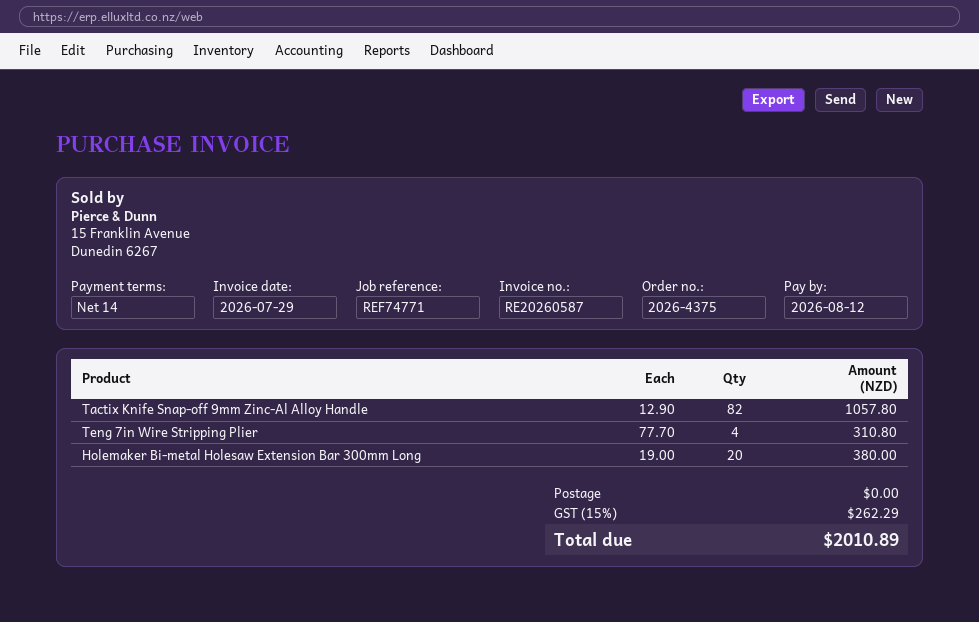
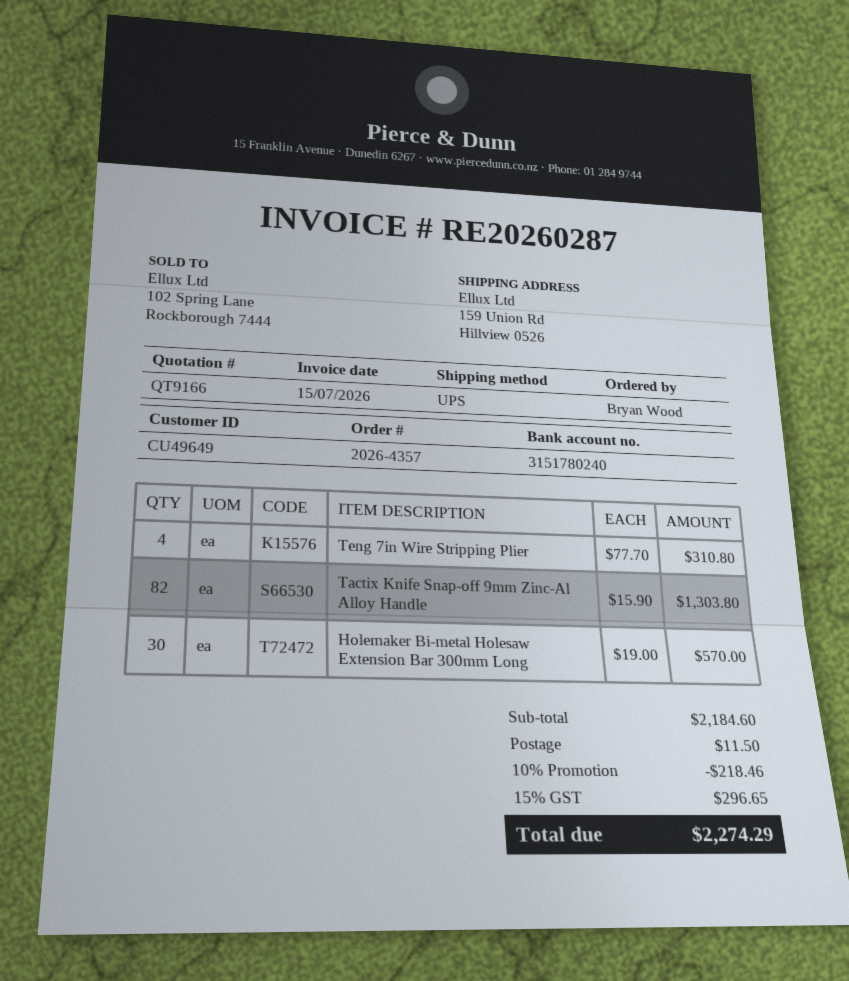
order number: 2026-4375 -> 2026-4357
invoice number: RE20260587 -> RE20260287
invoice date: 2026-07-29 -> 2026-07-15
Tactix Knife Snap-off 9mm Zinc-Al Alloy Handle: 82 x 12.90 = 1057.80 -> 82 x 15.90 = 1303.80
Holemaker Bi-metal Holesaw Extension Bar 300mm Long: 20 x 19.00 = 380.00 -> 30 x 19.00 = 570.00
discount: none -> 10% = 218.46
shipping: 0.00 -> 11.50
tax: 15% = 262.29 -> 15% = 296.65
total: 2010.89 -> 2274.29

